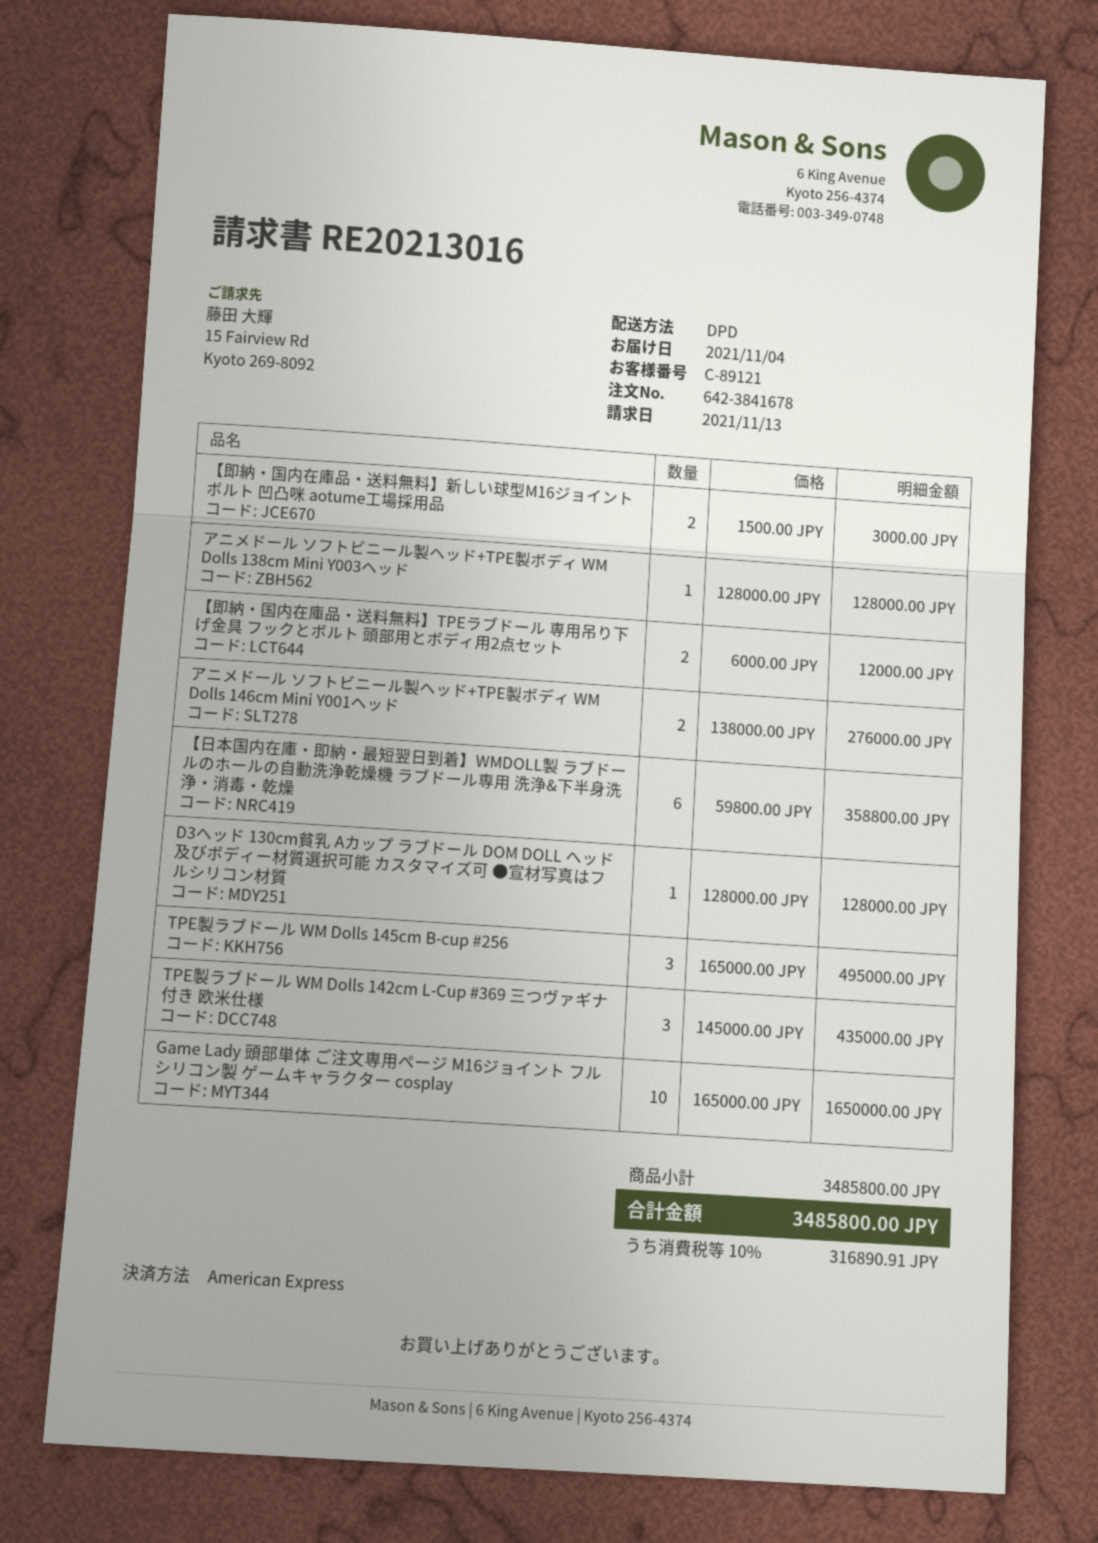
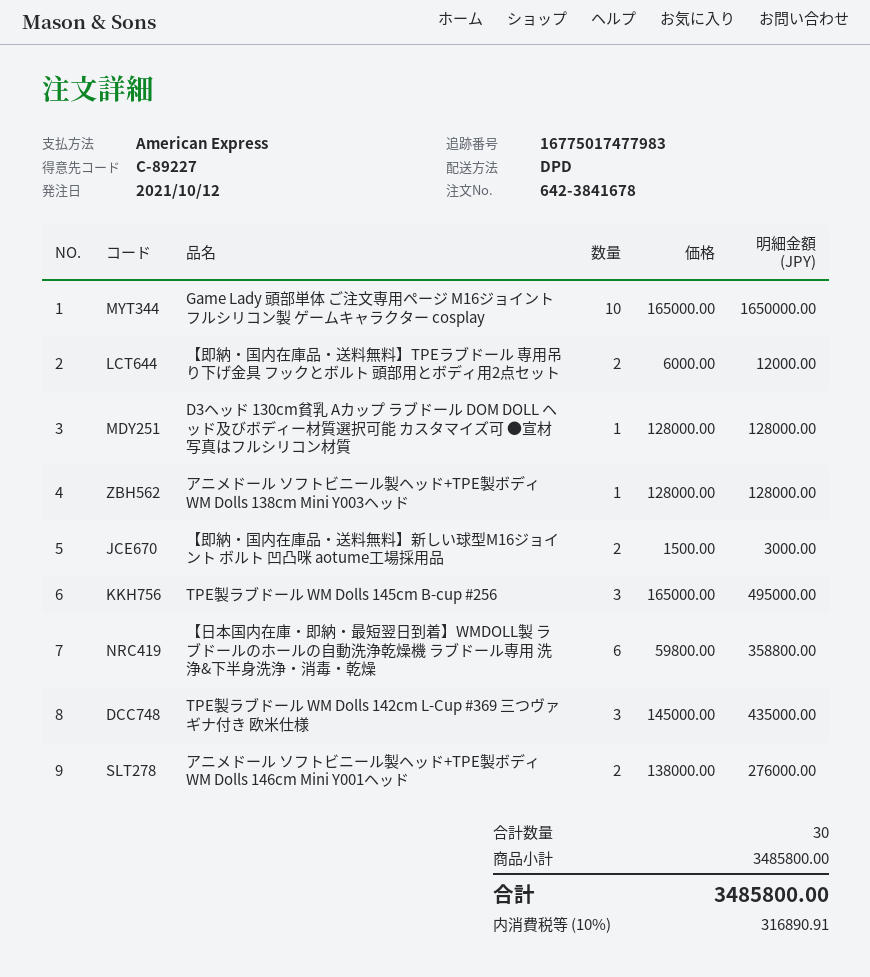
customer number: C-89121 -> C-89227

